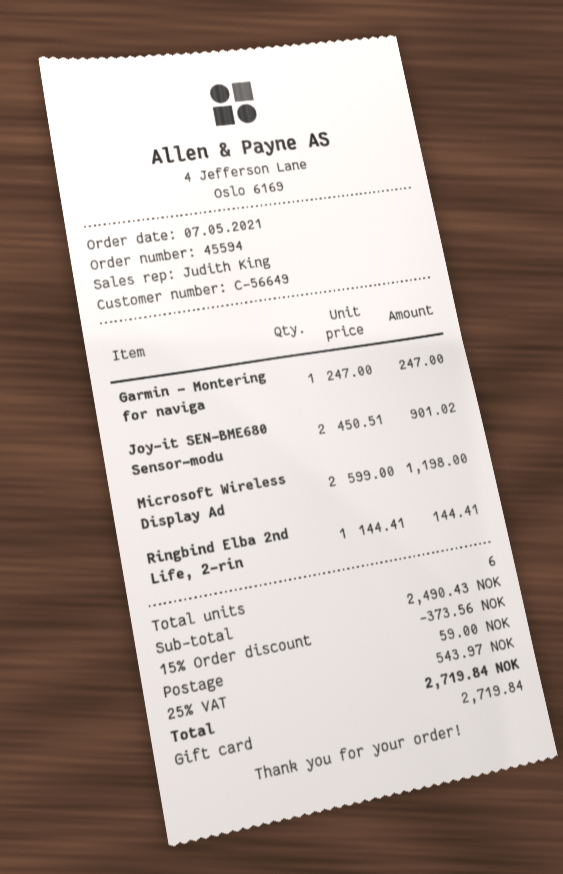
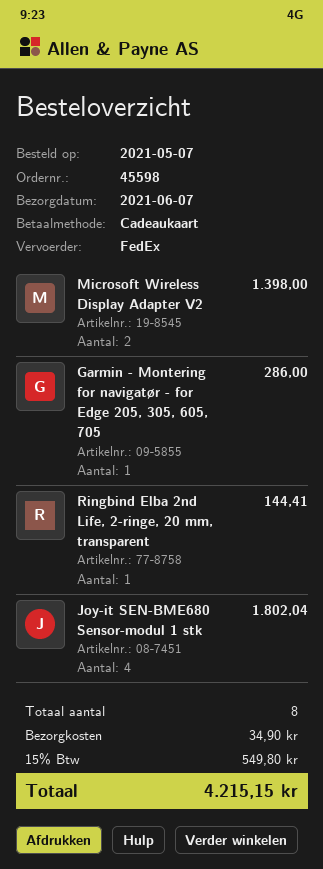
order number: 45594 -> 45598
Garmin - Montering for naviga: 1 for 247.00 -> 1 for 286.00
Joy-it SEN-BME680 Sensor-modu: 2 for 901.02 -> 4 for 1802.04
Microsoft Wireless Display Ad: 2 for 1198.00 -> 2 for 1398.00
total quantity: 6 -> 8
discount: 15% = 373.56 -> none
shipping: 59.00 -> 34.90
tax: 25% = 543.97 -> 15% = 549.80
total: 2719.84 -> 4215.15

